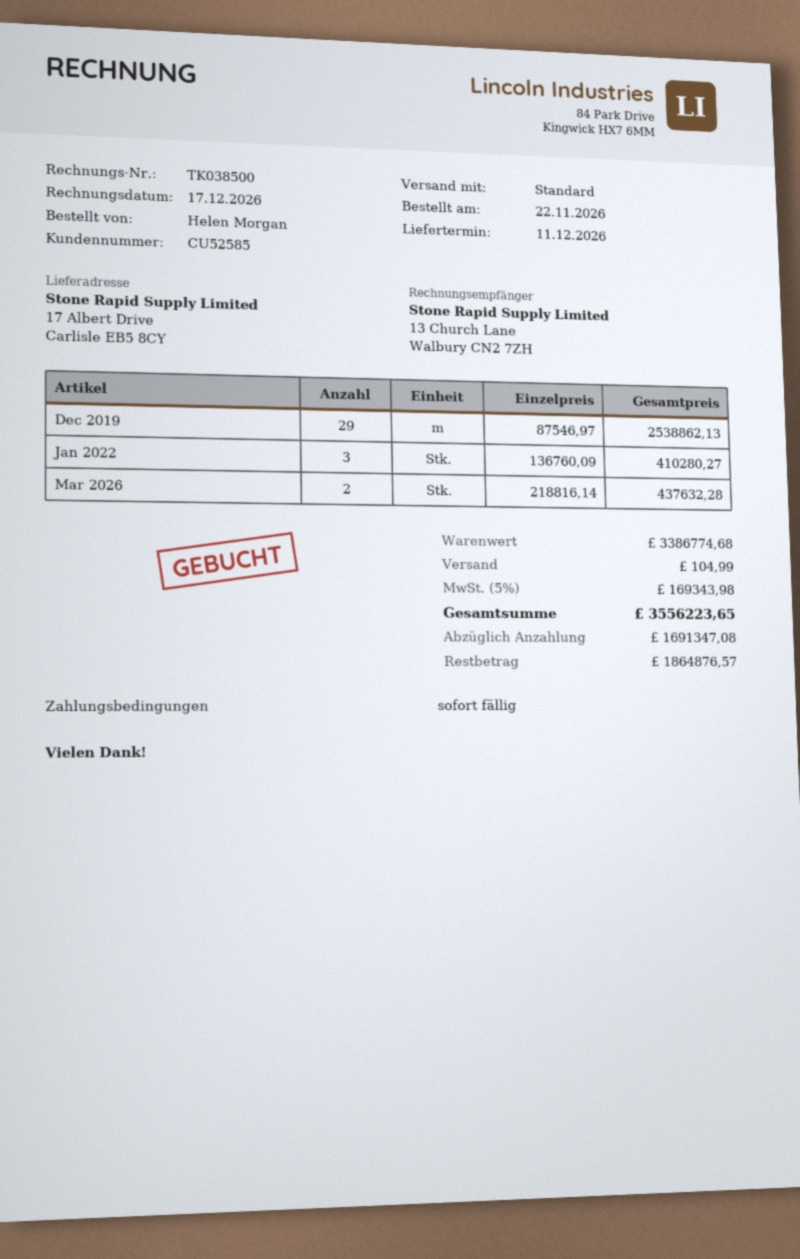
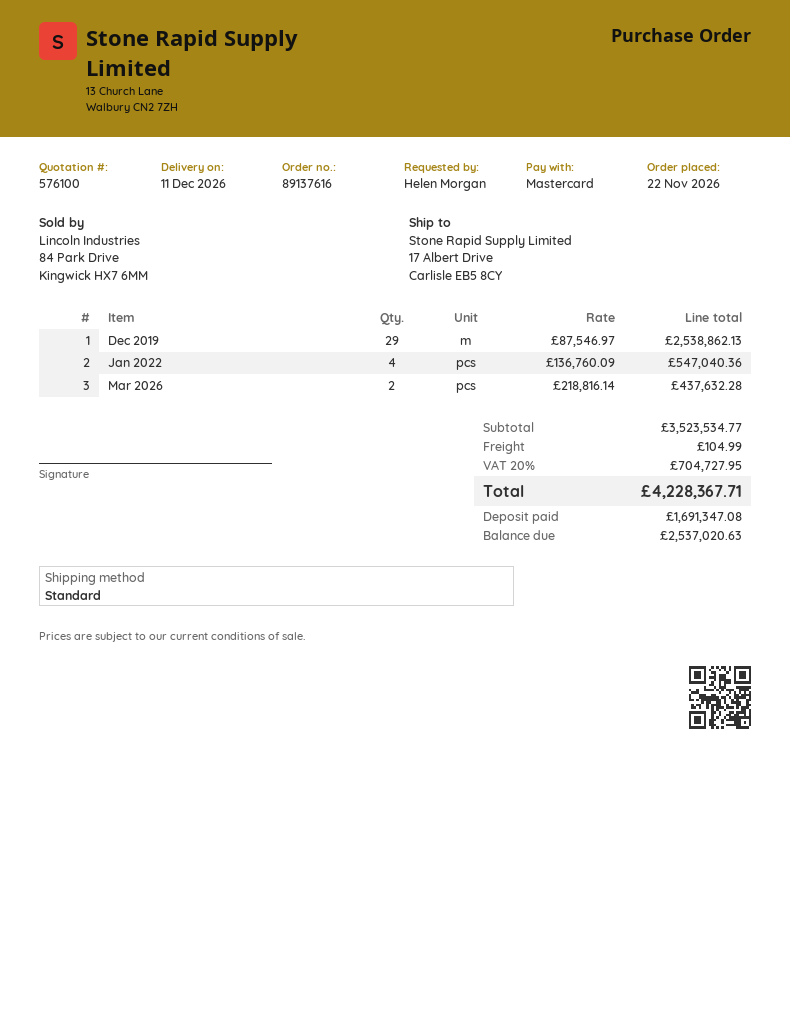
Jan 2022: 3 x 136760.09 = 410280.27 -> 4 x 136760.09 = 547040.36
subtotal: 3386774.68 -> 3523534.77
tax: 5% = 169343.98 -> 20% = 704727.95
total: 3556223.65 -> 4228367.71
balance: 1864876.57 -> 2537020.63

